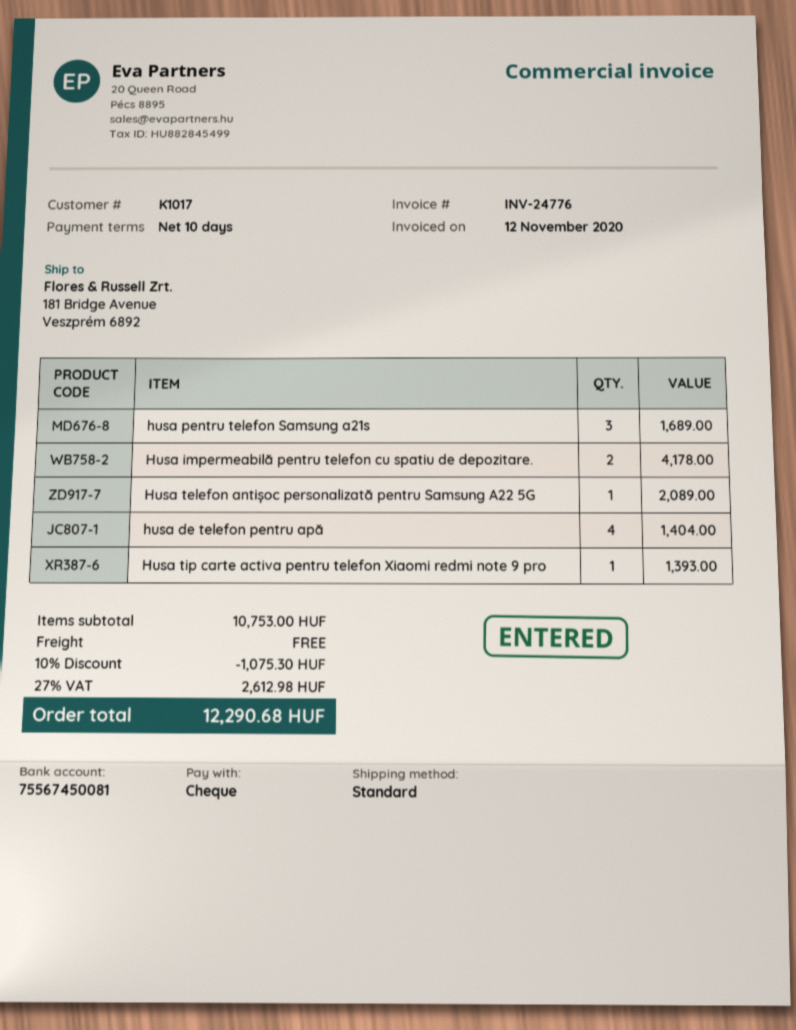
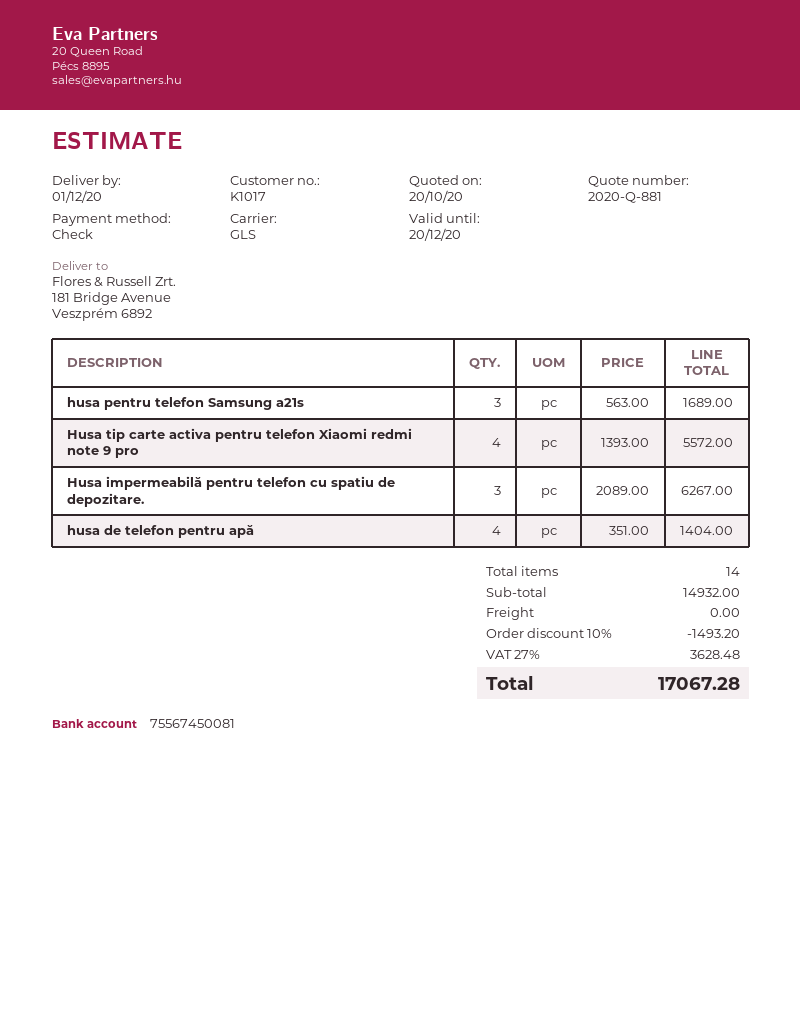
shipping method: standard -> GLS
Husa impermeabilă pentru telefon cu spatiu de depozitare.: 2 for 4178.00 -> 3 for 6267.00
Husa telefon antișoc personalizată pentru Samsung A22 5G: 1 for 2089.00 -> none
Husa tip carte activa pentru telefon Xiaomi redmi note 9 pro: 1 for 1393.00 -> 4 for 5572.00
subtotal: 10753.00 -> 14932.00
discount: 10% = 1075.30 -> 10% = 1493.20
tax: 27% = 2612.98 -> 27% = 3628.48
total: 12290.68 -> 17067.28

